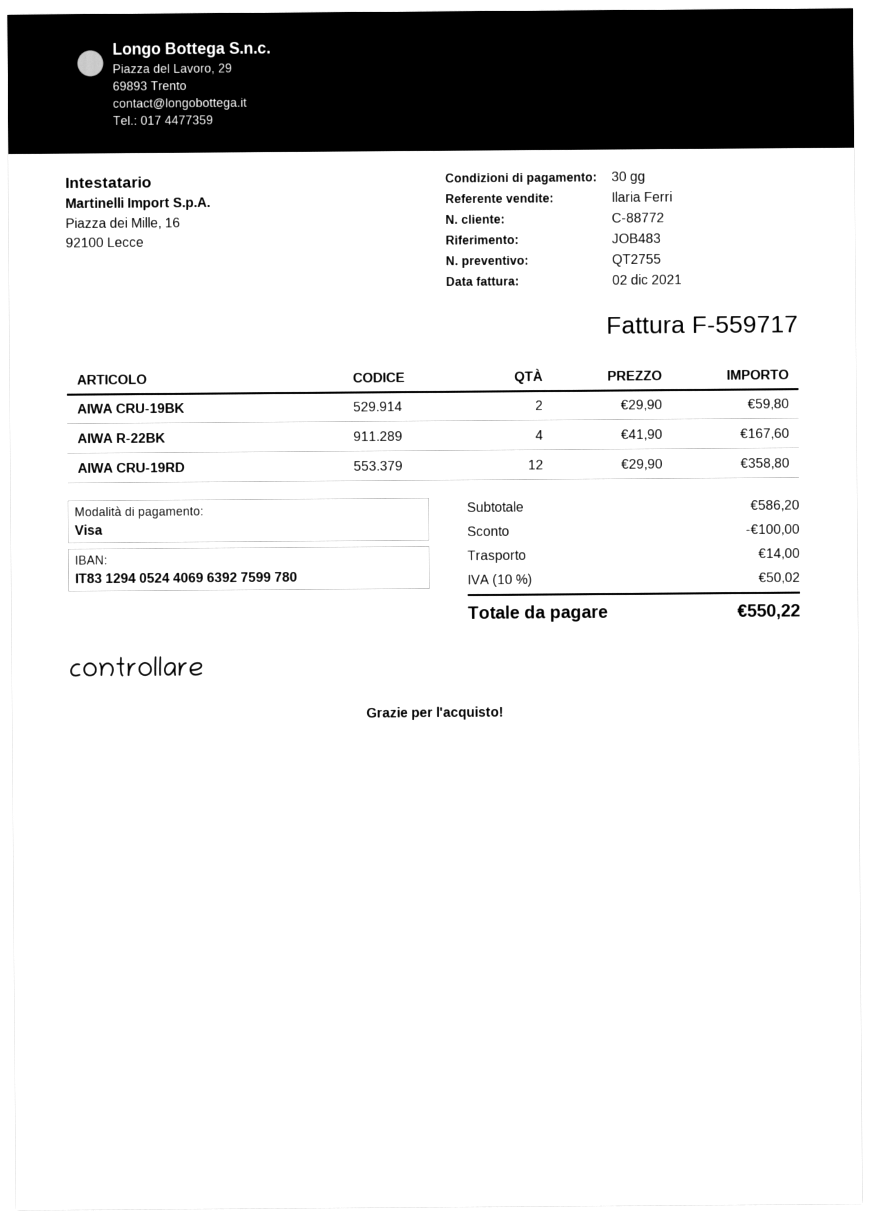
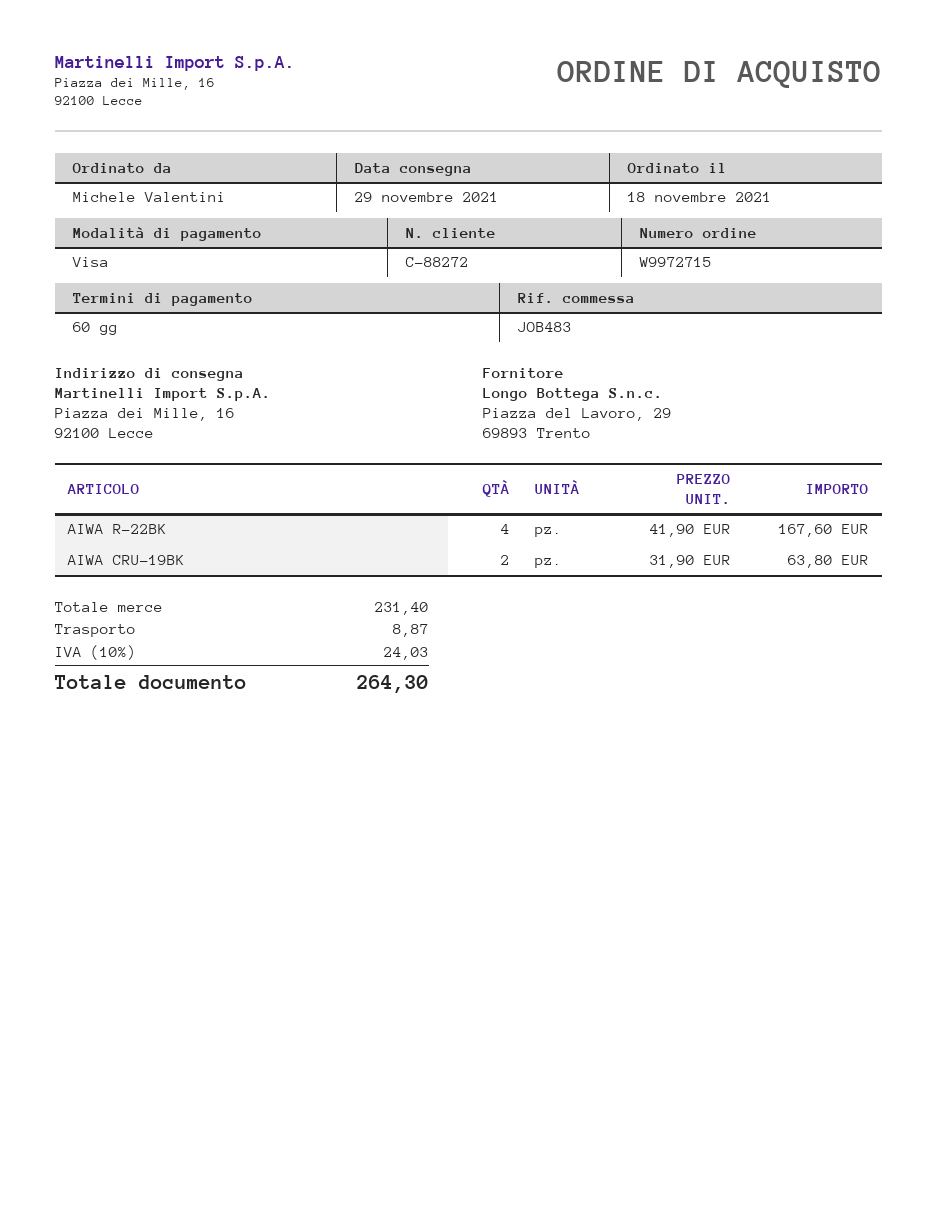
payment terms: 30 days -> 60 days
customer number: C-88772 -> C-88272
AIWA CRU-19BK: 2 x 29.90 = 59.80 -> 2 x 31.90 = 63.80
AIWA CRU-19RD: 12 x 29.90 = 358.80 -> none
subtotal: 586.20 -> 231.40
discount: 100.00 -> none
shipping: 14.00 -> 8.87
tax: 10% = 50.02 -> 10% = 24.03
total: 550.22 -> 264.30

